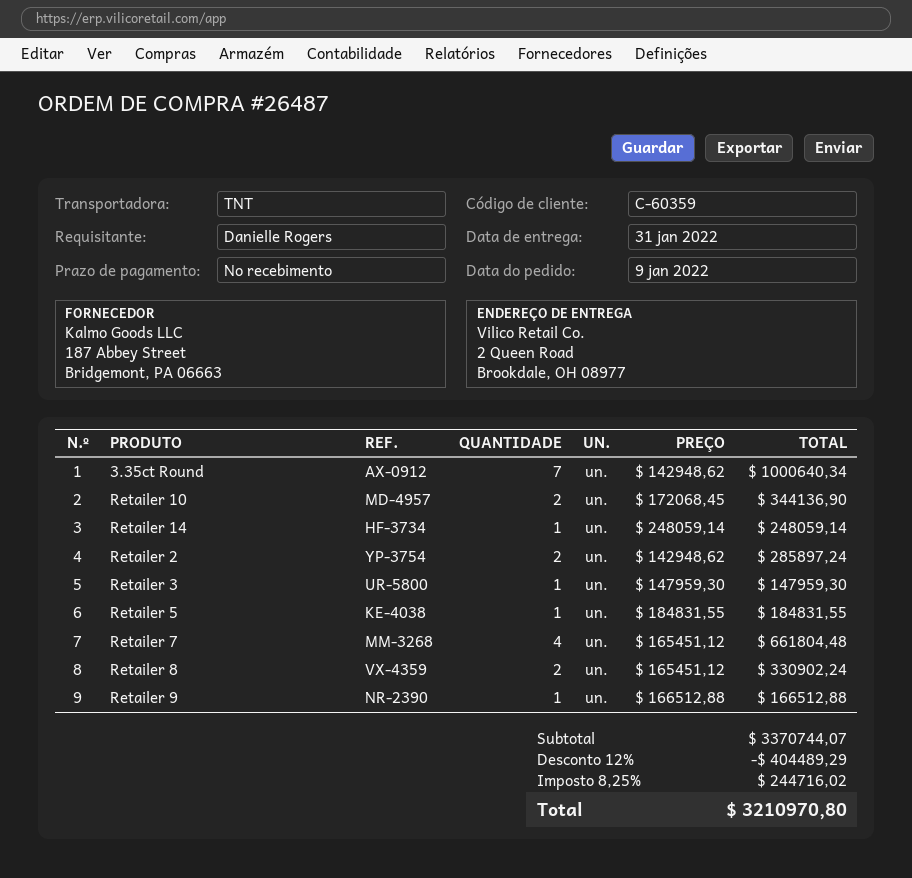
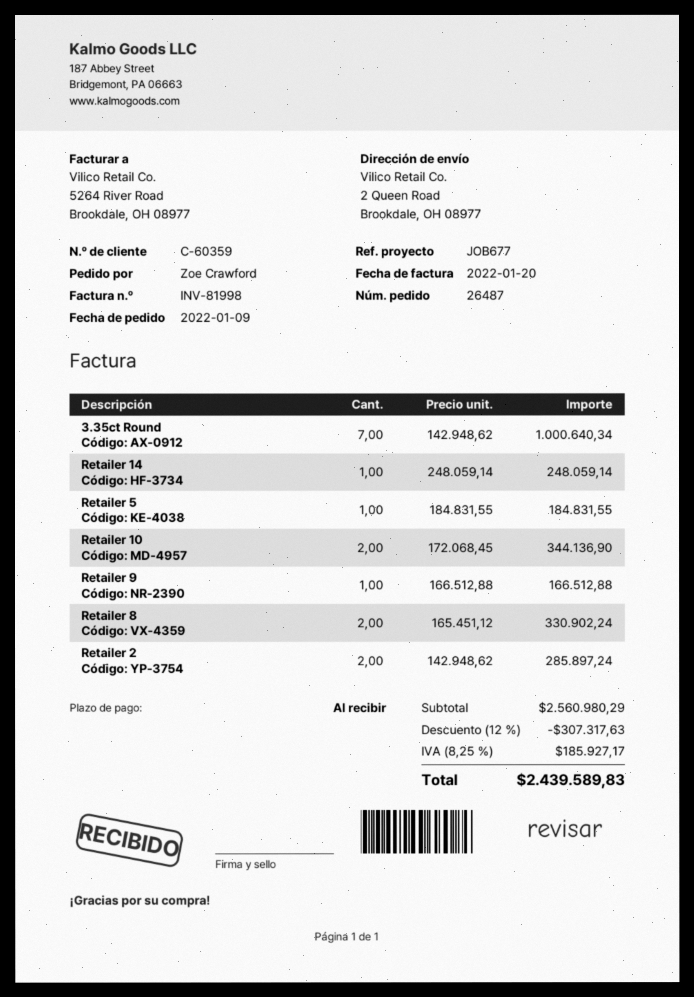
ordered by: Danielle Rogers -> Zoe Crawford
Retailer 3: 1 x 147959.30 = 147959.30 -> none
Retailer 7: 4 x 165451.12 = 661804.48 -> none
subtotal: 3370744.07 -> 2560980.29
discount: 12% = 404489.29 -> 12% = 307317.63
tax: 8.25% = 244716.02 -> 8.25% = 185927.17
total: 3210970.80 -> 2439589.83

